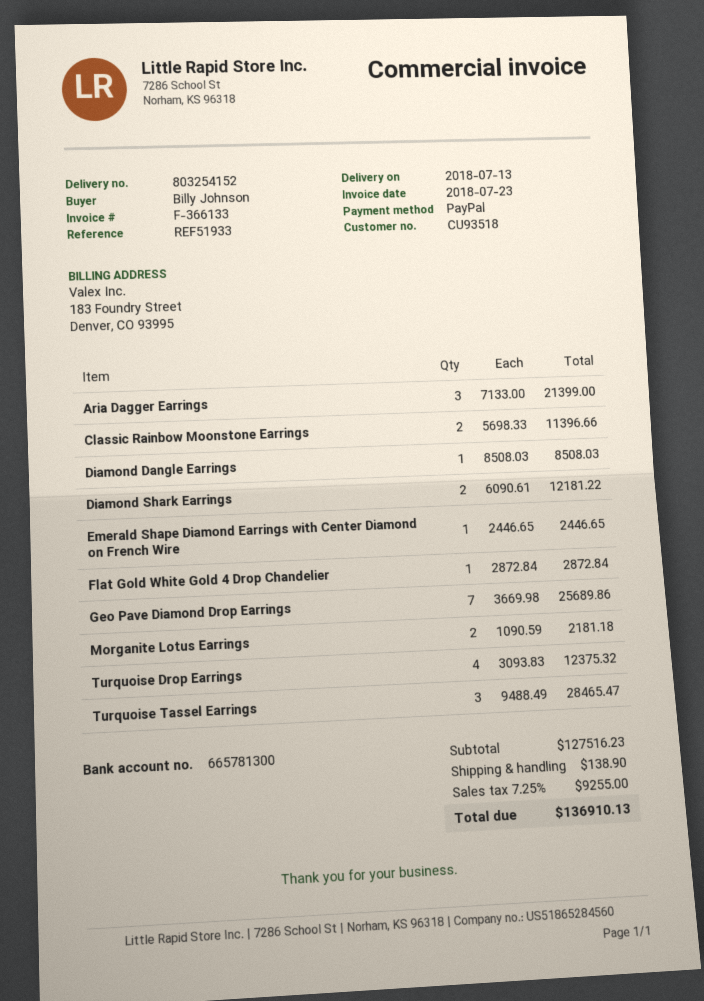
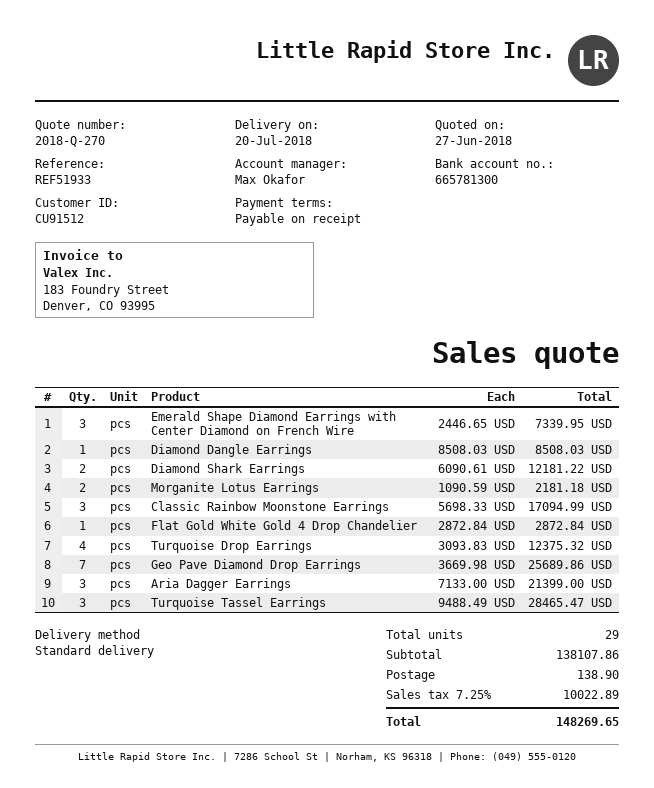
delivery date: 2018-07-13 -> 2018-07-20
customer number: CU93518 -> CU91512
Classic Rainbow Moonstone Earrings: 2 x 5698.33 = 11396.66 -> 3 x 5698.33 = 17094.99
Emerald Shape Diamond Earrings with Center Diamond on French Wire: 1 x 2446.65 = 2446.65 -> 3 x 2446.65 = 7339.95
subtotal: 127516.23 -> 138107.86
tax: 7.25% = 9255.00 -> 7.25% = 10022.89
total: 136910.13 -> 148269.65

